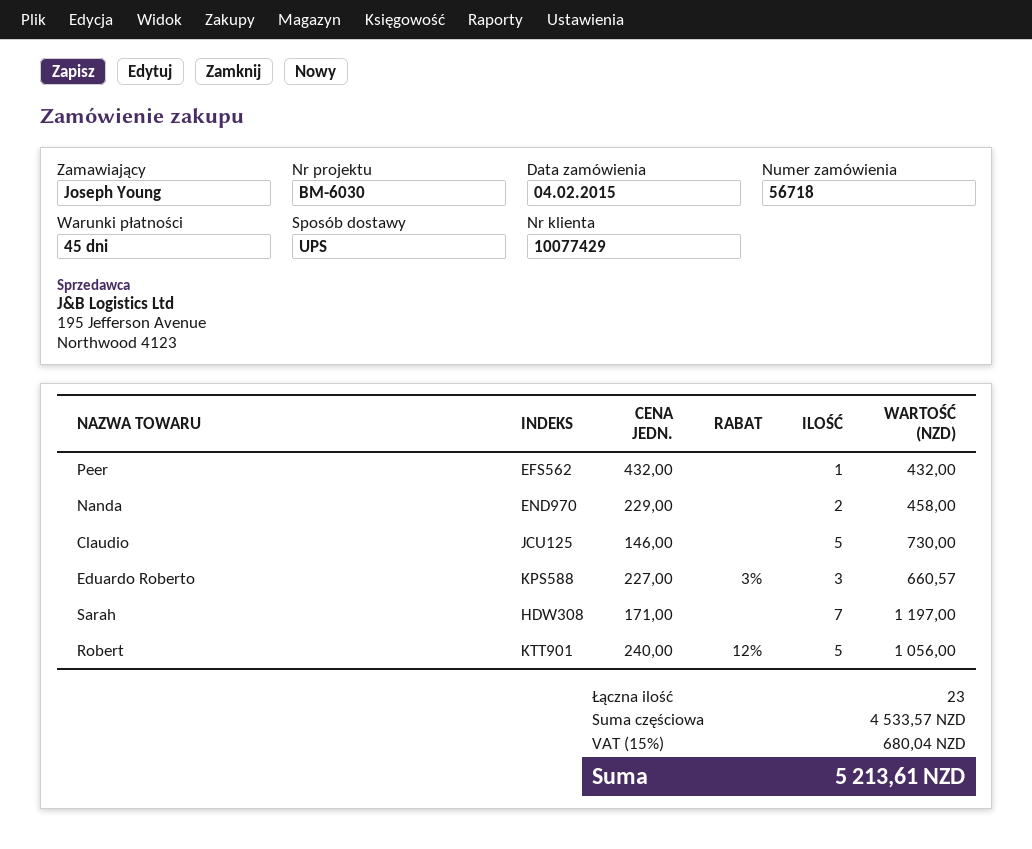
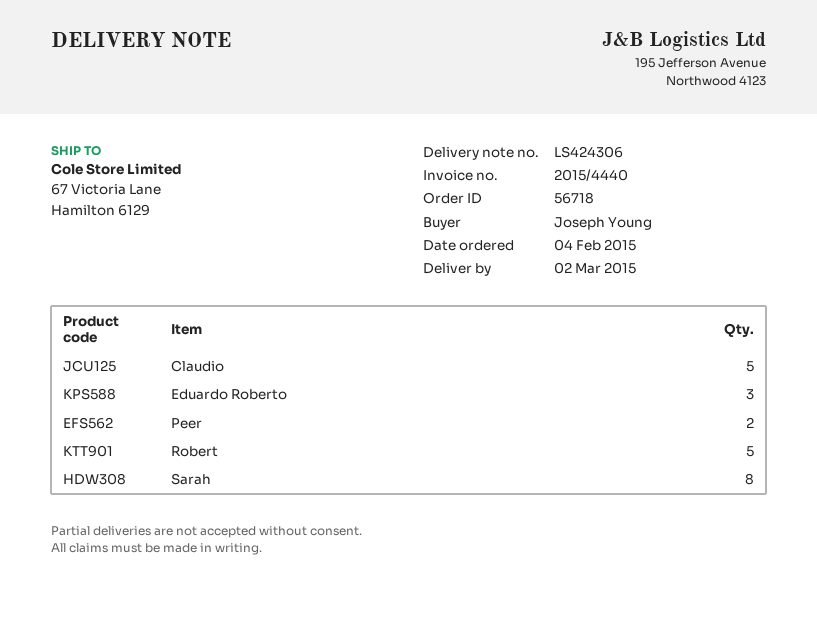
Peer: 1 -> 2
Nanda: 2 -> none
Sarah: 7 -> 8

